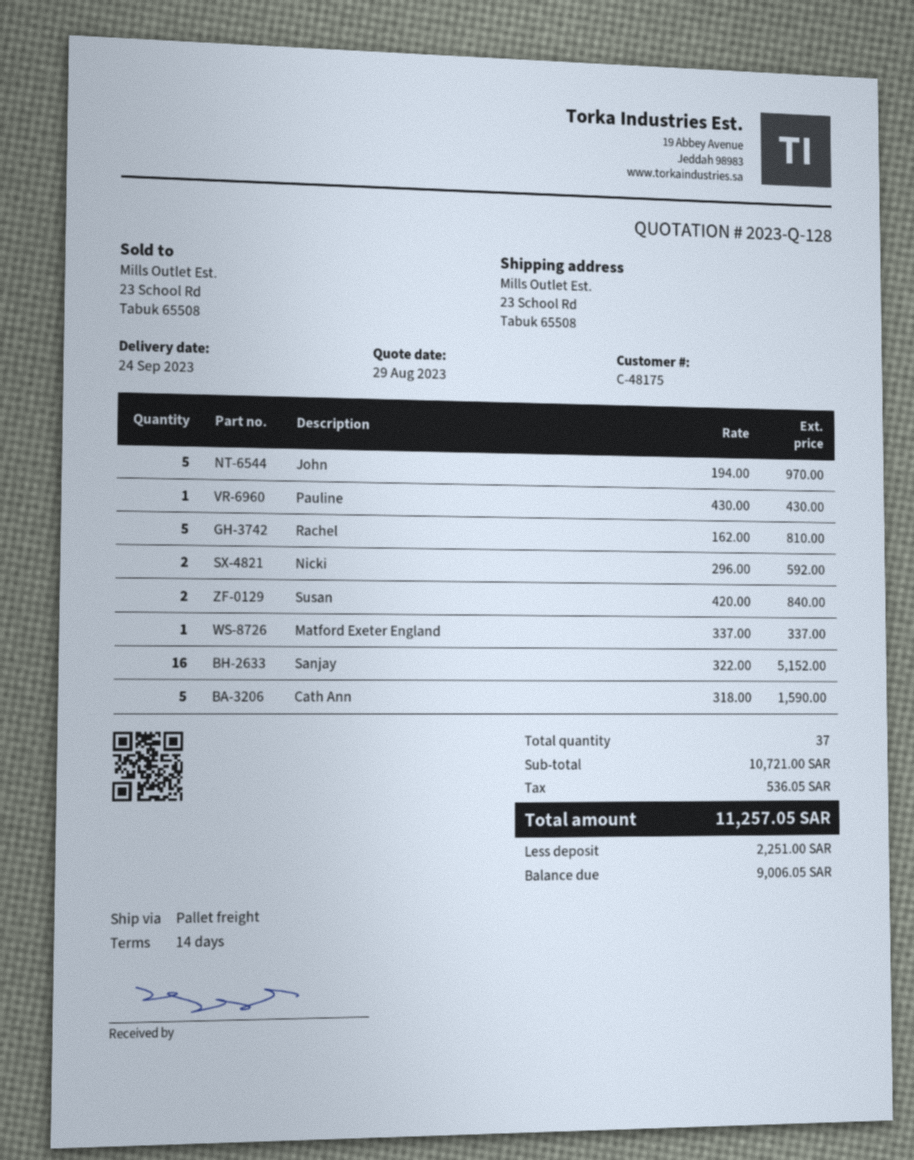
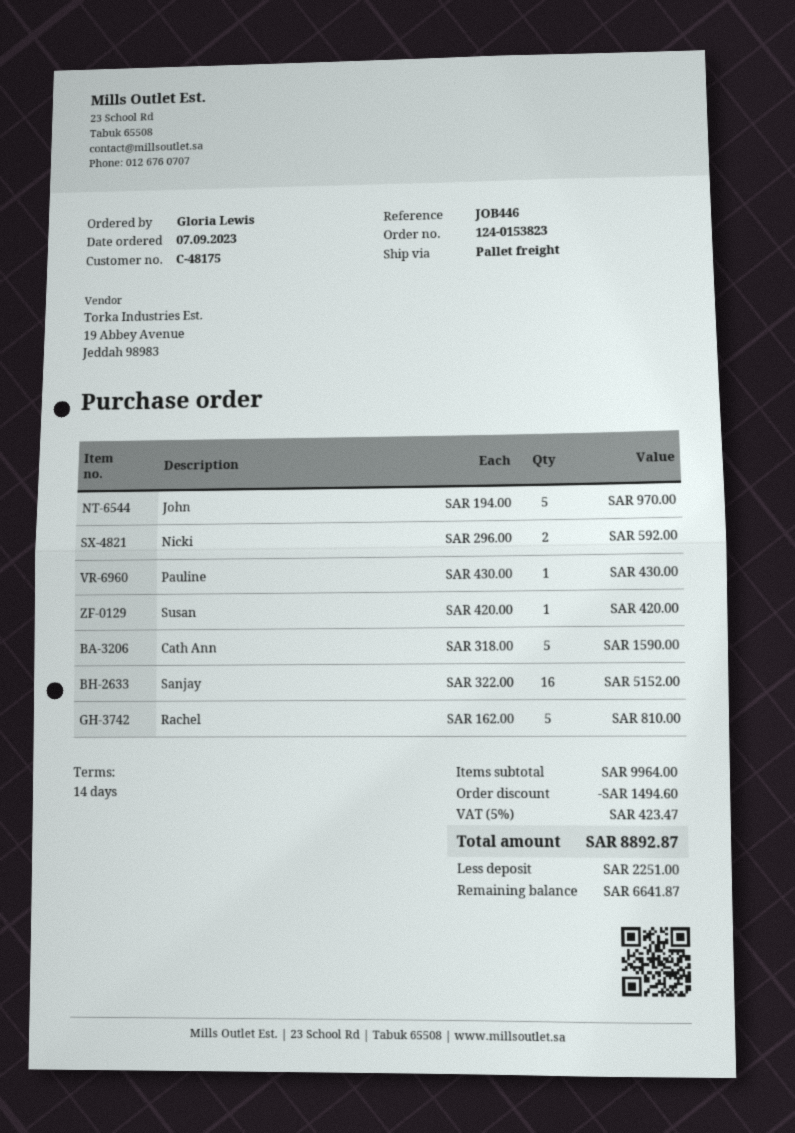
Susan: 2 x 420.00 = 840.00 -> 1 x 420.00 = 420.00
Matford Exeter England: 1 x 337.00 = 337.00 -> none
subtotal: 10721.00 -> 9964.00
discount: none -> 1494.60
tax: 536.05 -> 423.47
total: 11257.05 -> 8892.87
balance: 9006.05 -> 6641.87

